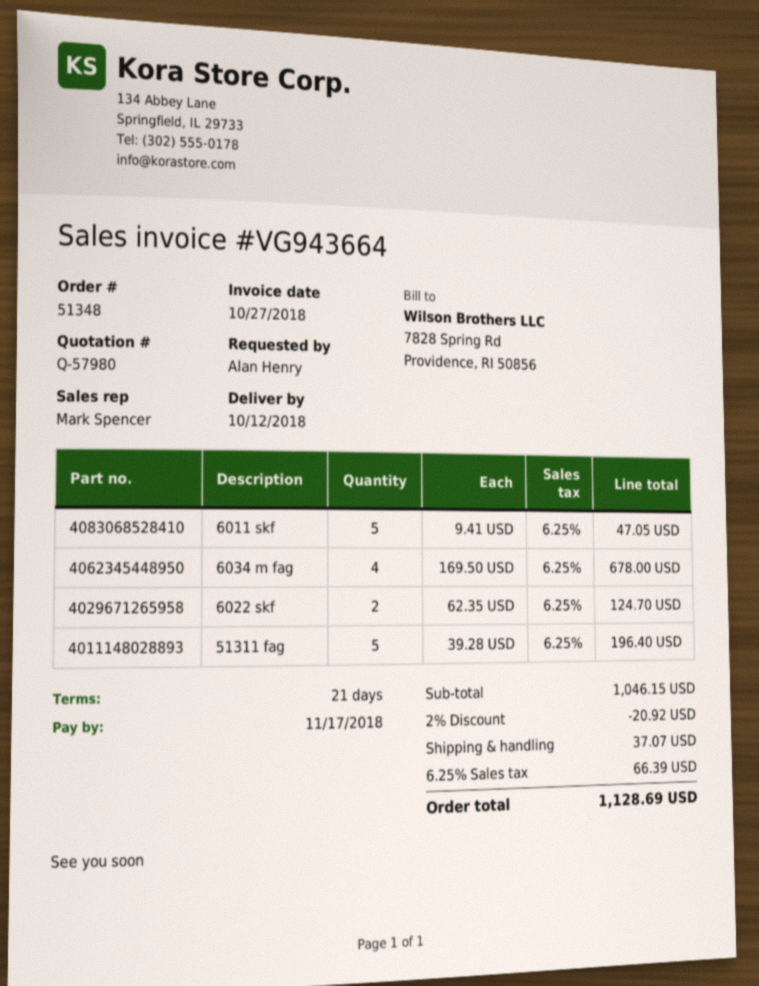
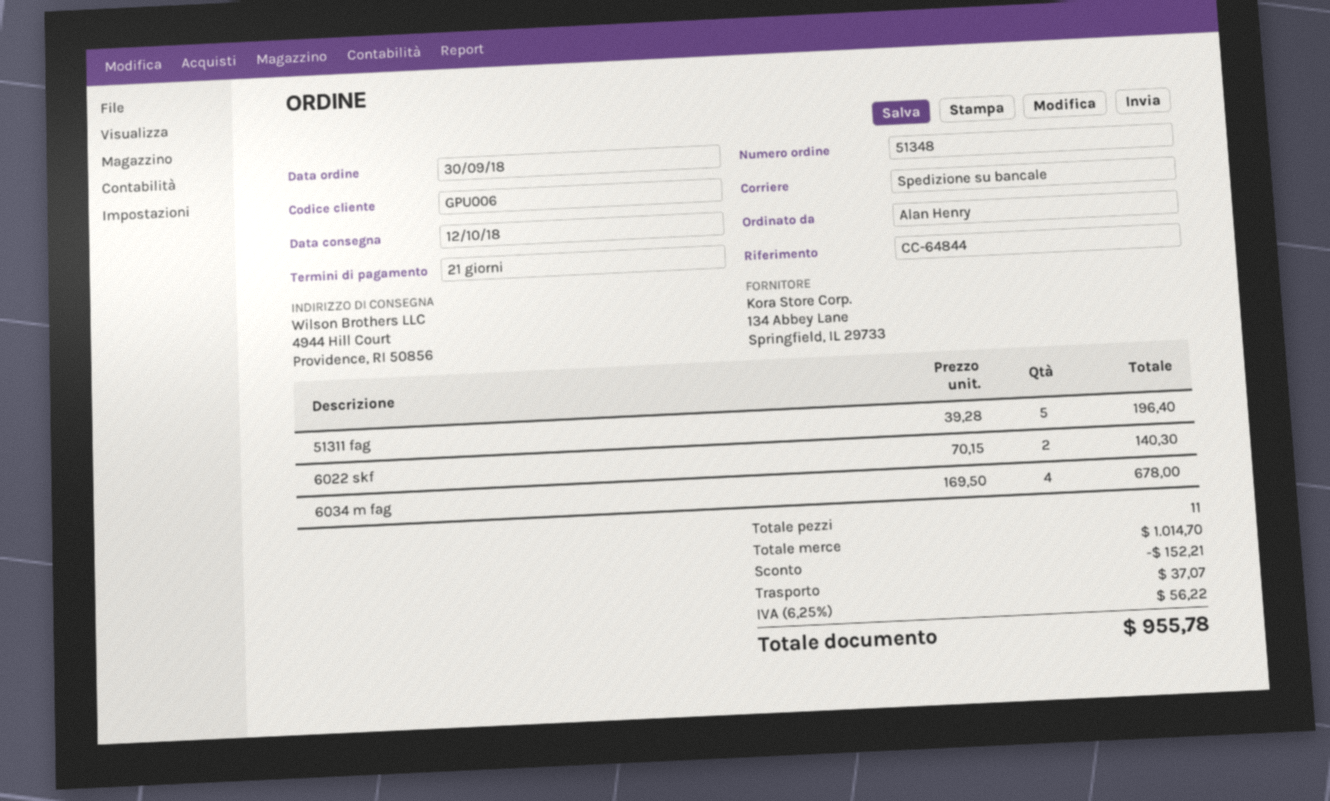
6011 skf: 5 x 9.41 = 47.05 -> none
6022 skf: 2 x 62.35 = 124.70 -> 2 x 70.15 = 140.30
subtotal: 1046.15 -> 1014.70
discount: 20.92 -> 152.21
tax: 6.25% = 66.39 -> 6.25% = 56.22
total: 1128.69 -> 955.78

